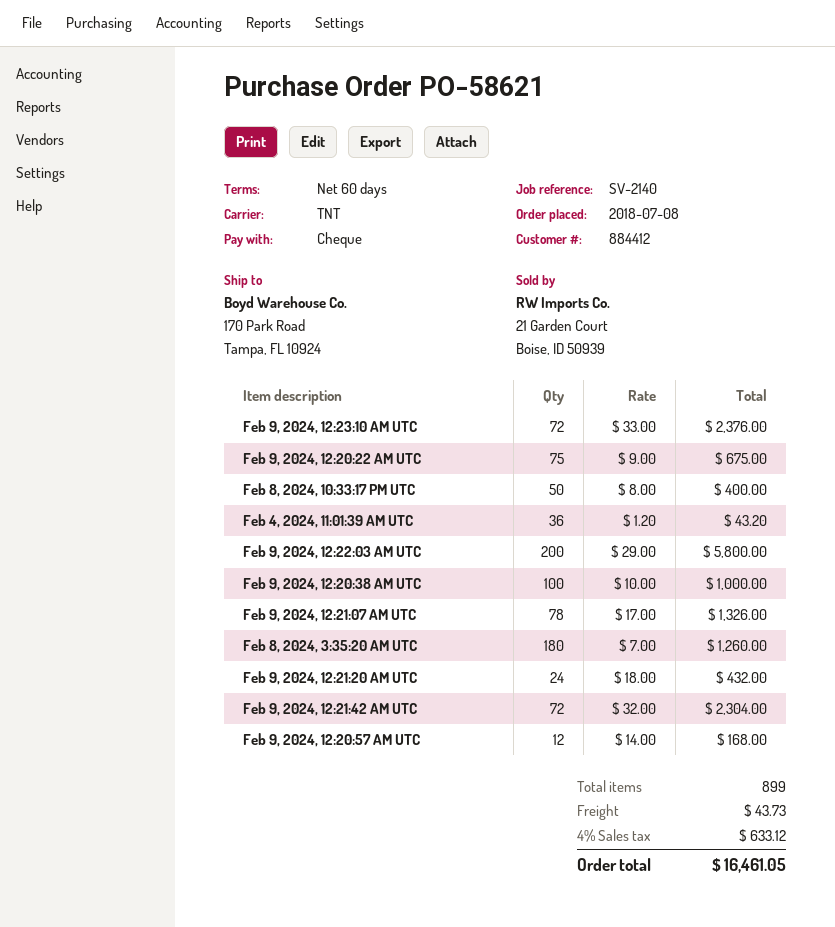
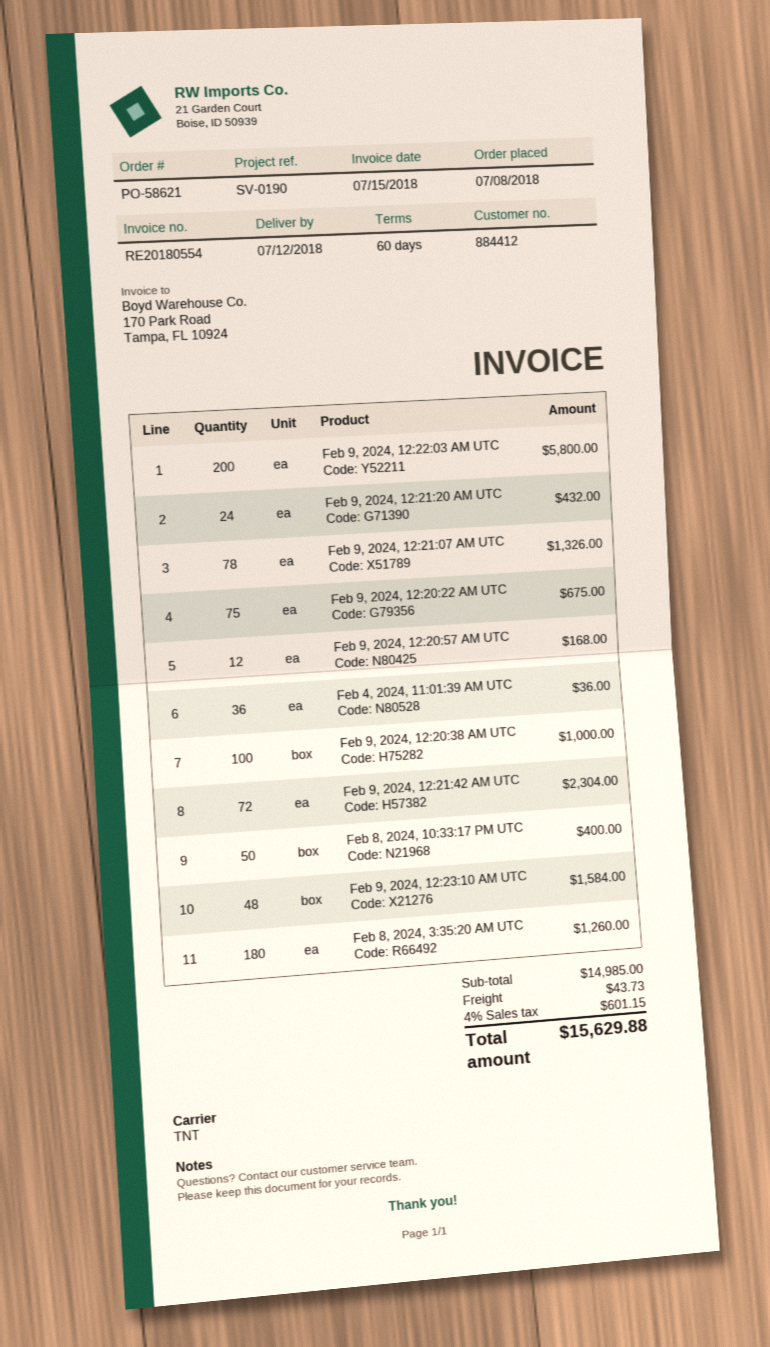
reference: SV-2140 -> SV-0190
Feb 9, 2024, 12:23:10 AM UTC: 72 for 2376.00 -> 48 for 1584.00
Feb 4, 2024, 11:01:39 AM UTC: 36 for 43.20 -> 36 for 36.00
tax: 4% = 633.12 -> 4% = 601.15
total: 16461.05 -> 15629.88

